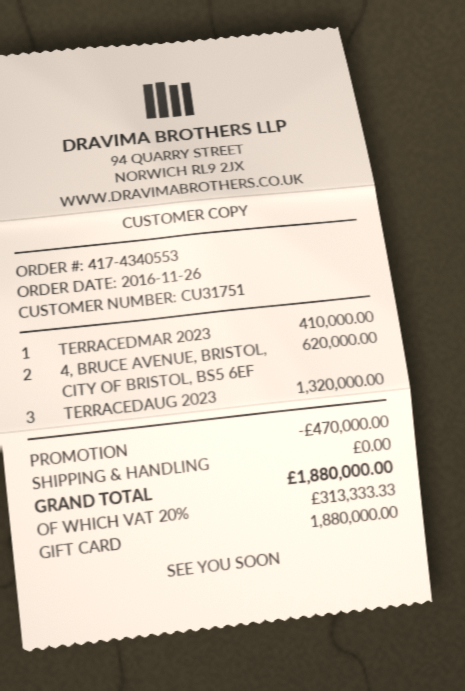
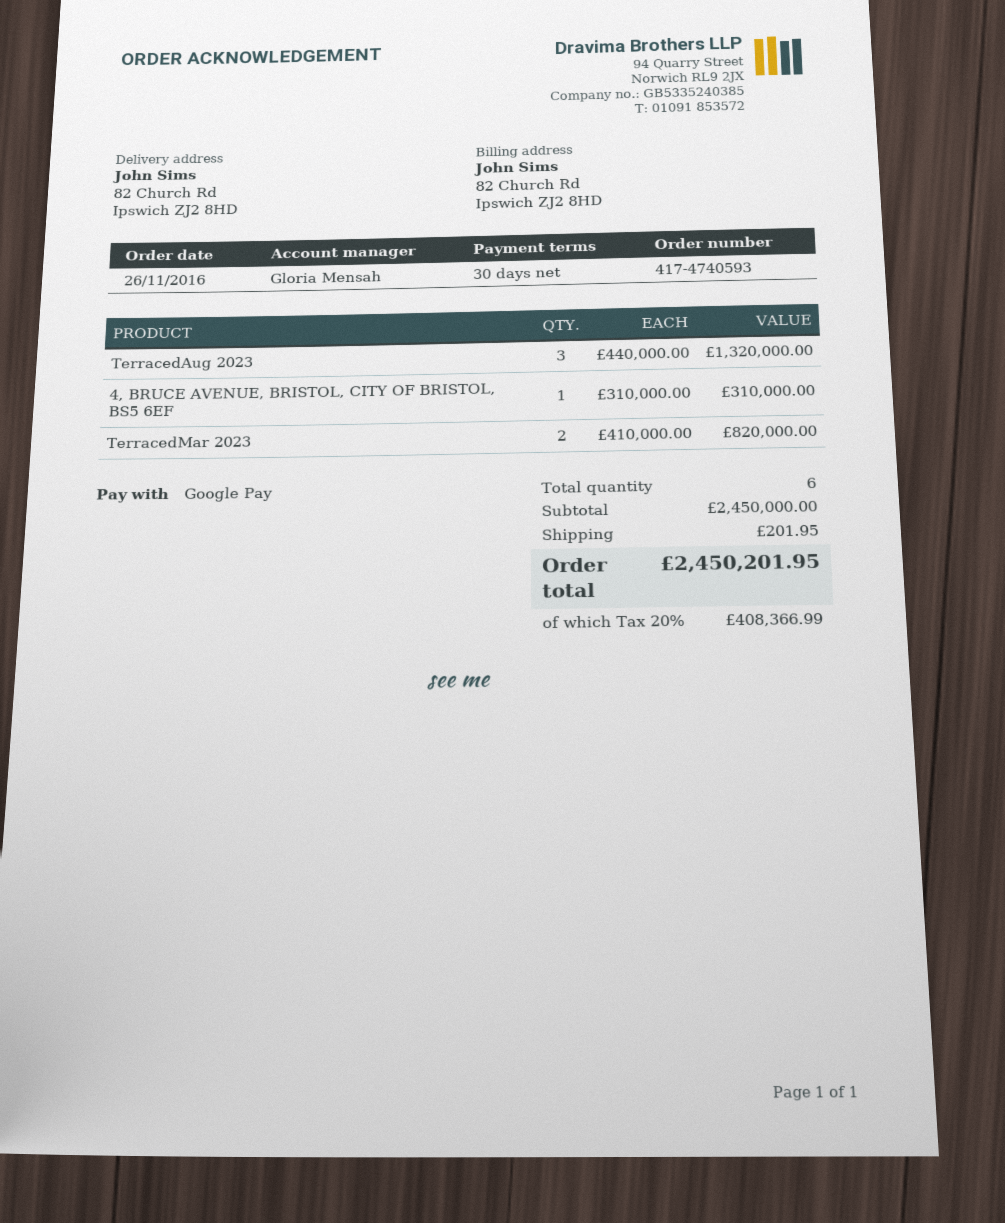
order number: 417-4340553 -> 417-4740593
payment method: gift card -> Google Pay
TERRACEDMAR 2023: 1 for 410000.00 -> 2 for 820000.00
4, BRUCE AVENUE, BRISTOL, CITY OF BRISTOL, BS5 6EF: 2 for 620000.00 -> 1 for 310000.00
discount: 470000.00 -> none
shipping: 0.00 -> 201.95
tax: 20% = 313333.33 -> 20% = 408366.99
total: 1880000.00 -> 2450201.95

